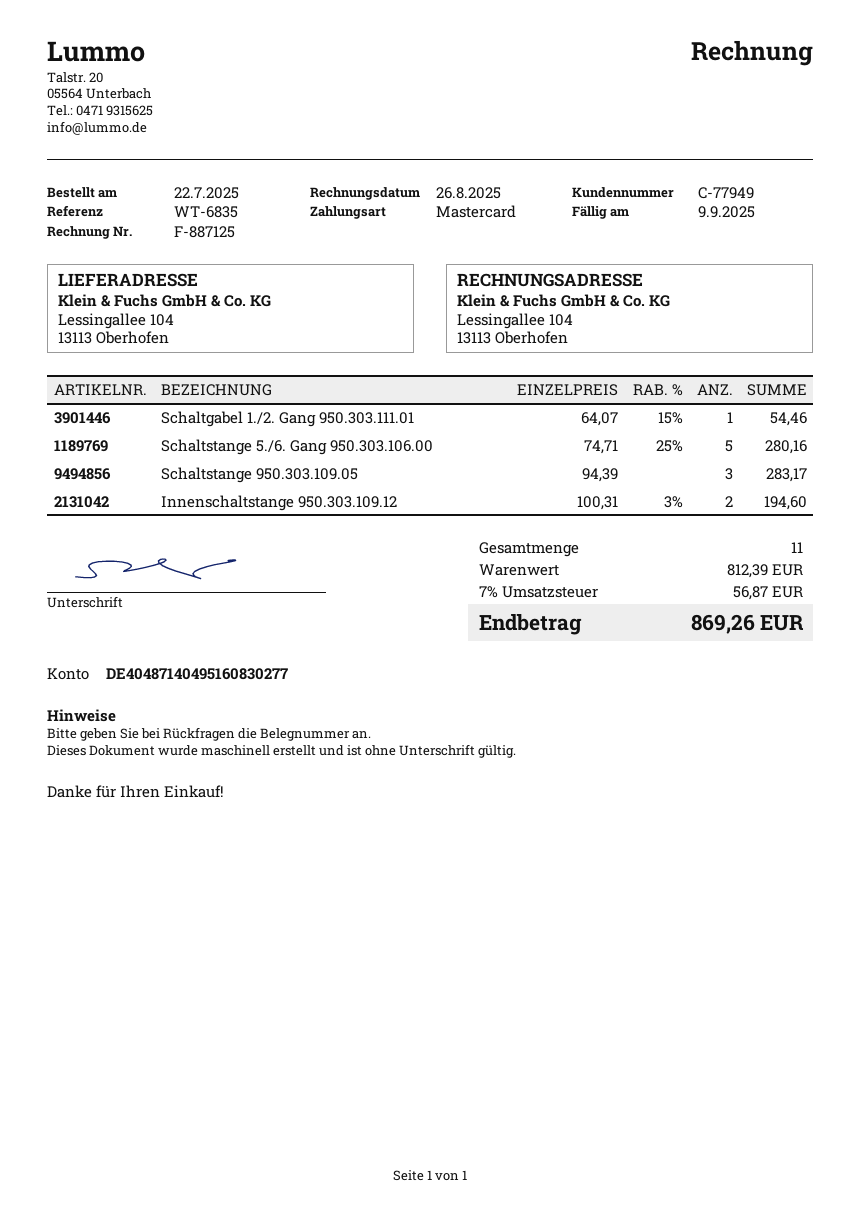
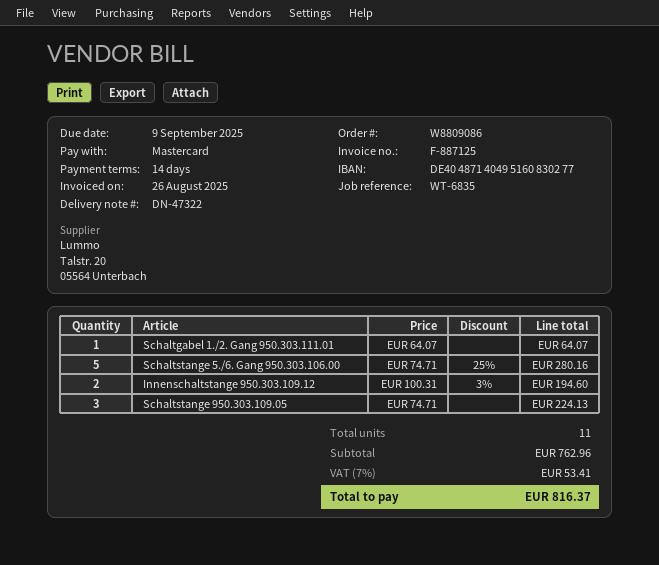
Schaltgabel 1./2. Gang 950.303.111.01: 1 x 64.07 - 15% = 54.46 -> 1 x 64.07 = 64.07
Schaltstange 950.303.109.05: 3 x 94.39 = 283.17 -> 3 x 74.71 = 224.13
subtotal: 812.39 -> 762.96
tax: 7% = 56.87 -> 7% = 53.41
total: 869.26 -> 816.37

